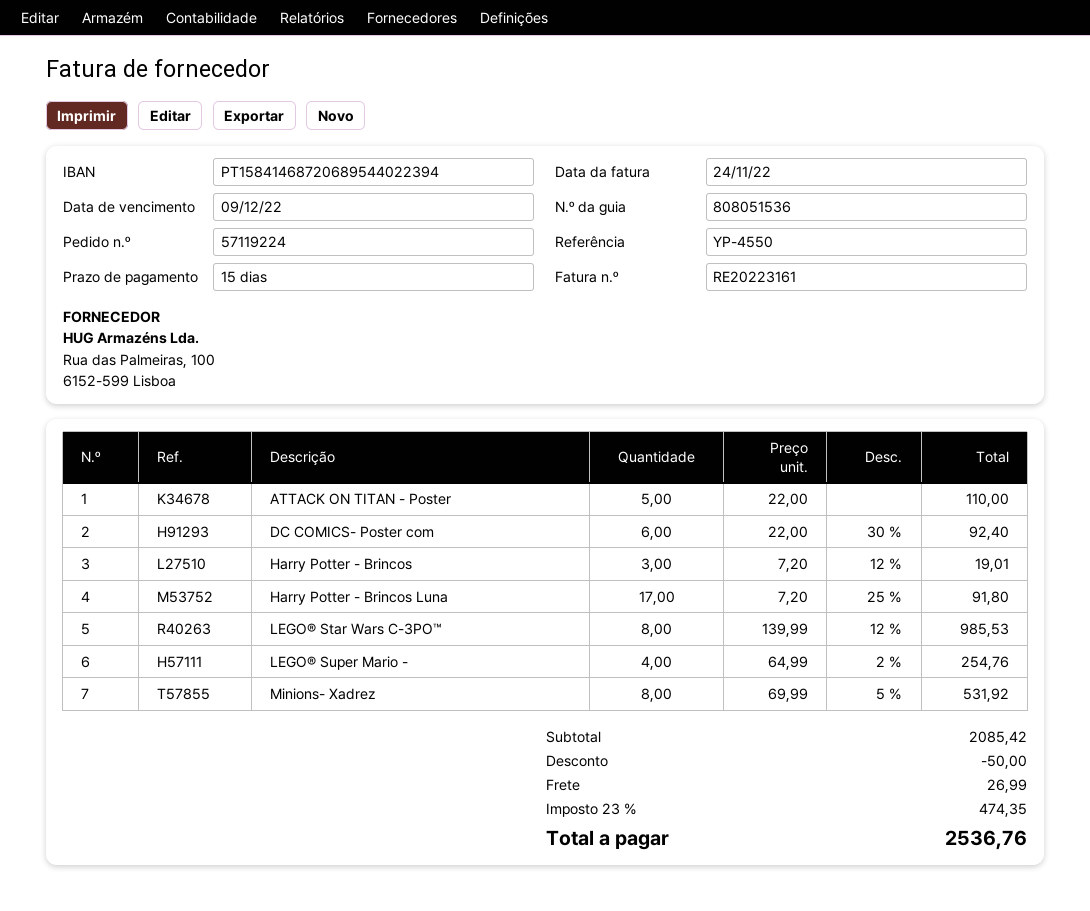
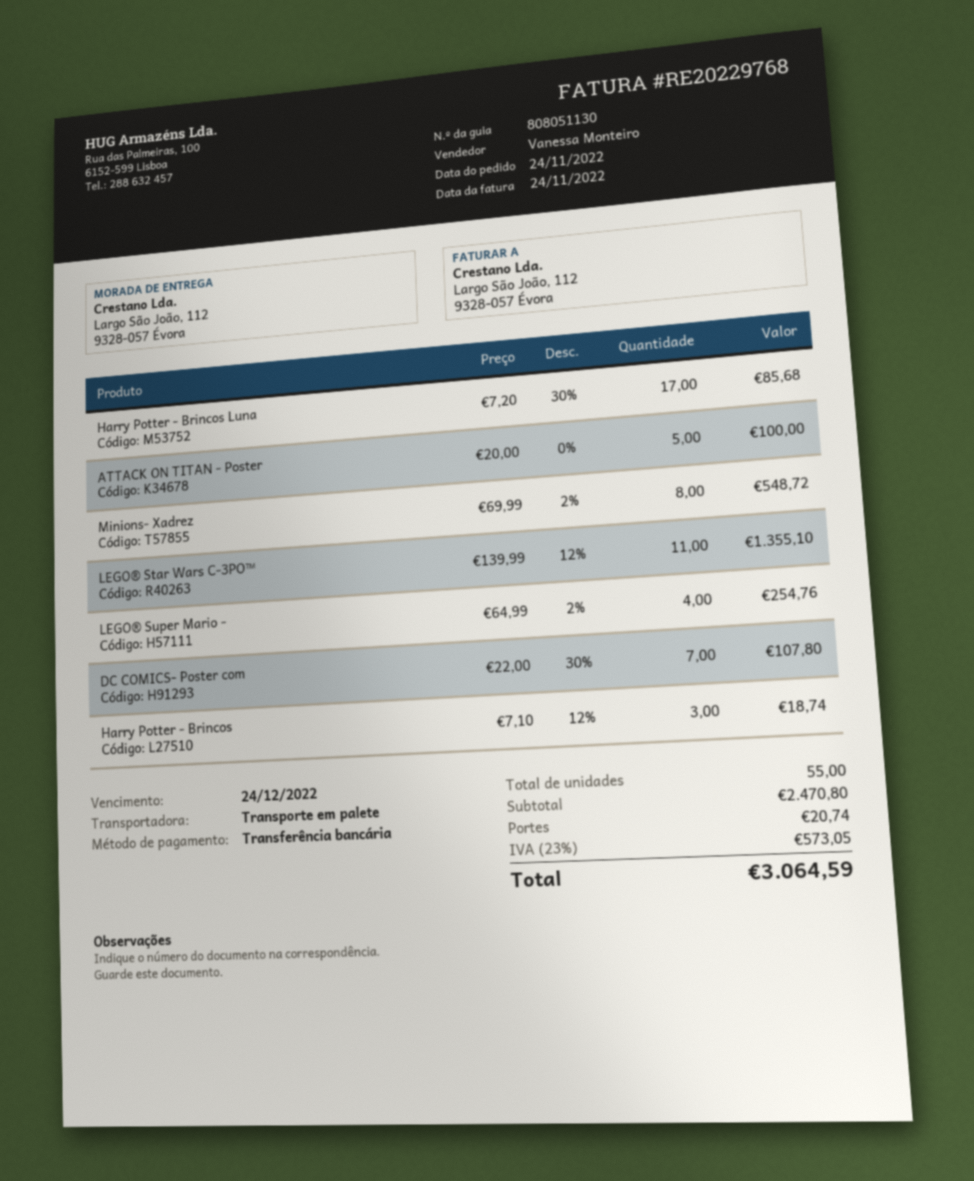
delivery note number: 808051536 -> 808051130
invoice number: RE20223161 -> RE20229768
due date: 2022-12-09 -> 2022-12-24
ATTACK ON TITAN - Poster: 5 x 22.00 = 110.00 -> 5 x 20.00 = 100.00
DC COMICS- Poster com: 6 x 22.00 - 30% = 92.40 -> 7 x 22.00 - 30% = 107.80
Harry Potter - Brincos: 3 x 7.20 - 12% = 19.01 -> 3 x 7.10 - 12% = 18.74
Harry Potter - Brincos Luna: 17 x 7.20 - 25% = 91.80 -> 17 x 7.20 - 30% = 85.68
LEGO® Star Wars C-3PO™: 8 x 139.99 - 12% = 985.53 -> 11 x 139.99 - 12% = 1355.10
Minions- Xadrez: 8 x 69.99 - 5% = 531.92 -> 8 x 69.99 - 2% = 548.72
subtotal: 2085.42 -> 2470.80
discount: 50.00 -> none
shipping: 26.99 -> 20.74
tax: 23% = 474.35 -> 23% = 573.05
total: 2536.76 -> 3064.59

